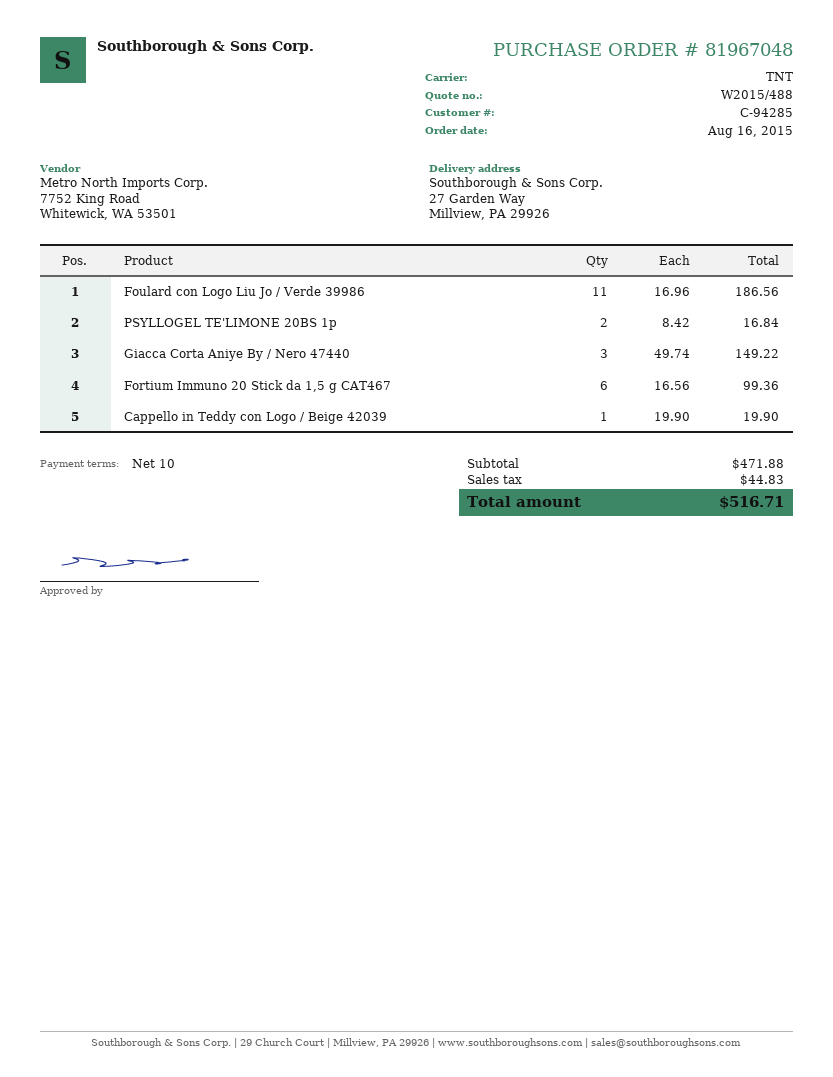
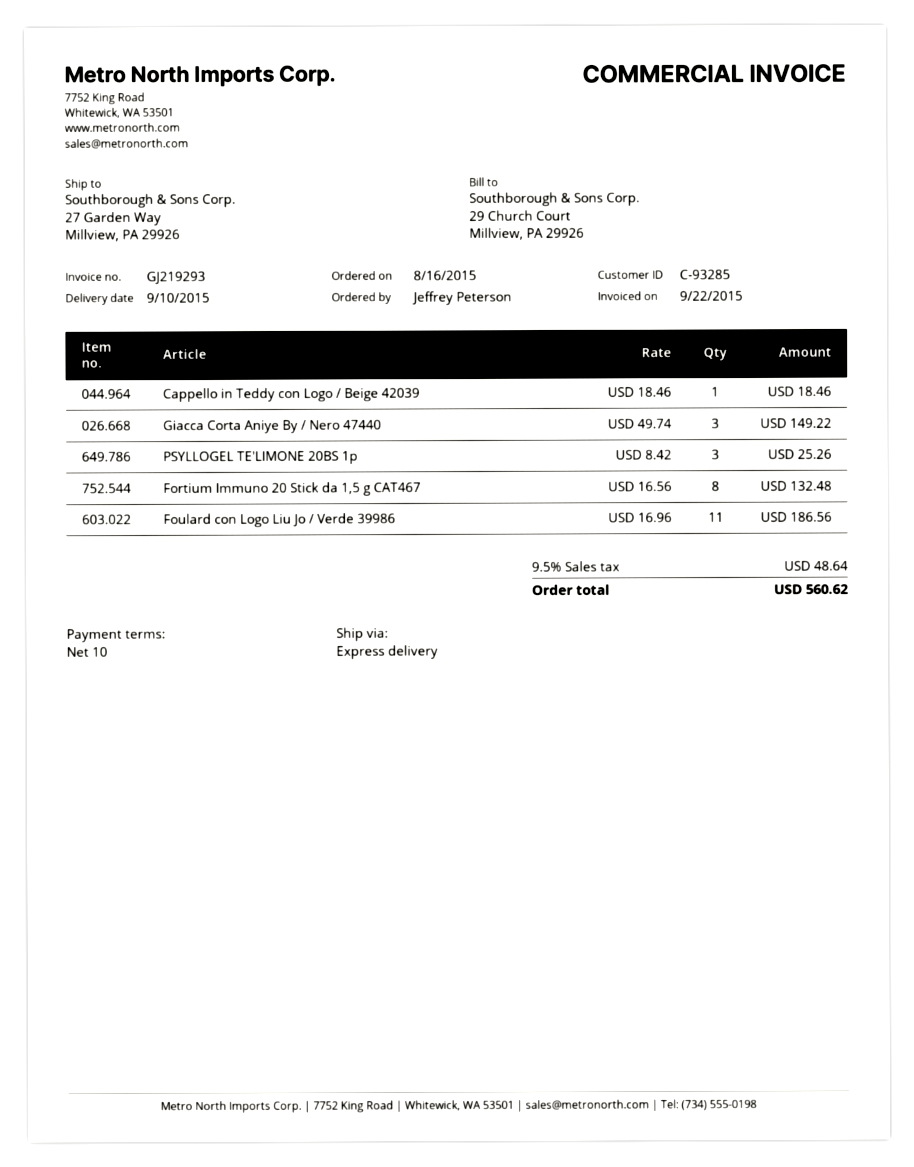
customer number: C-94285 -> C-93285
shipping method: TNT -> express
PSYLLOGEL TE'LIMONE 20BS 1p: 2 x 8.42 = 16.84 -> 3 x 8.42 = 25.26
Fortium Immuno 20 Stick da 1,5 g CAT467: 6 x 16.56 = 99.36 -> 8 x 16.56 = 132.48
Cappello in Teddy con Logo / Beige 42039: 1 x 19.90 = 19.90 -> 1 x 18.46 = 18.46
tax: 44.83 -> 48.64
total: 516.71 -> 560.62

